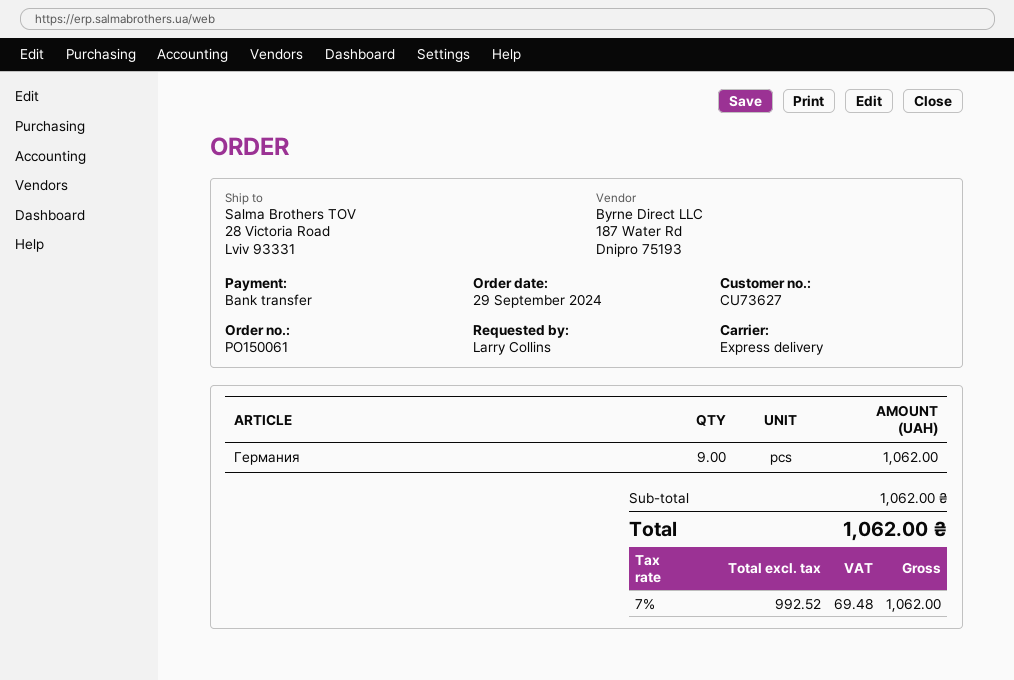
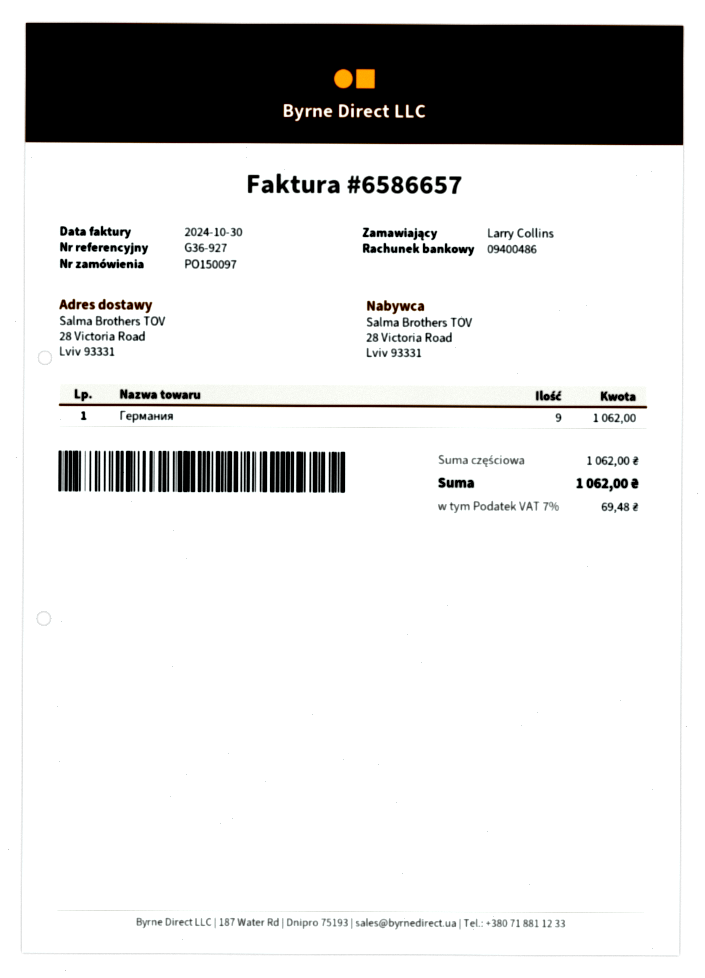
order number: PO150061 -> PO150097

